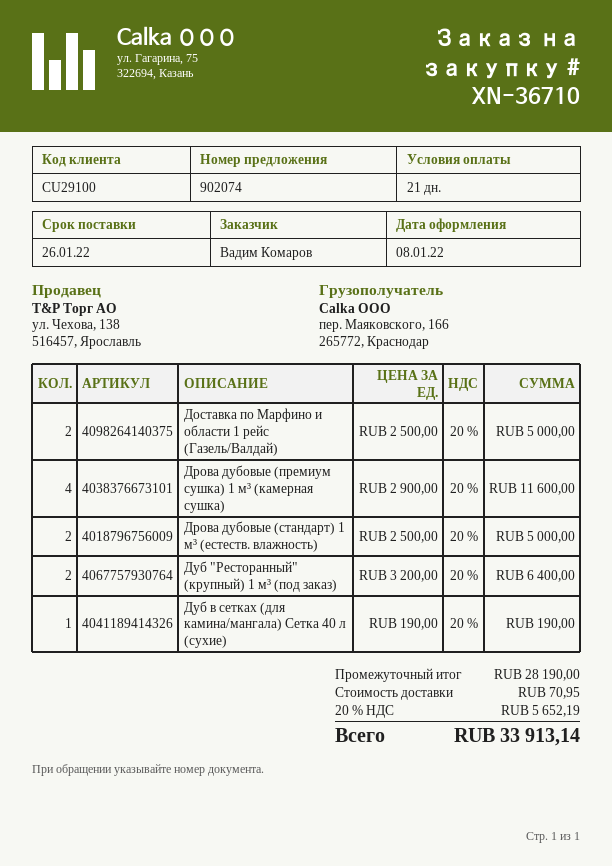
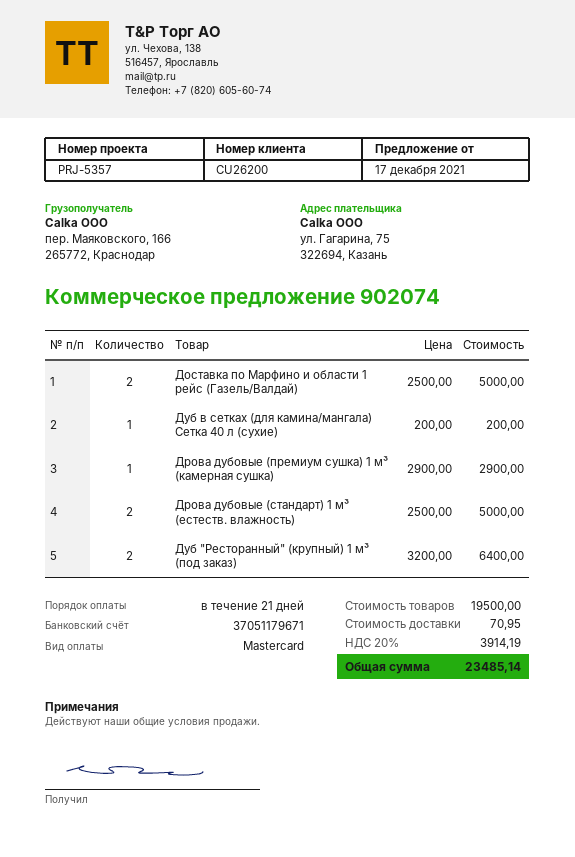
customer number: CU29100 -> CU26200
Дрова дубовые (премиум сушка) 1 м³ (камерная сушка): 4 x 2900.00 = 11600.00 -> 1 x 2900.00 = 2900.00
Дуб в сетках (для камина/мангала) Сетка 40 л (сухие): 1 x 190.00 = 190.00 -> 1 x 200.00 = 200.00
subtotal: 28190.00 -> 19500.00
tax: 20% = 5652.19 -> 20% = 3914.19
total: 33913.14 -> 23485.14

